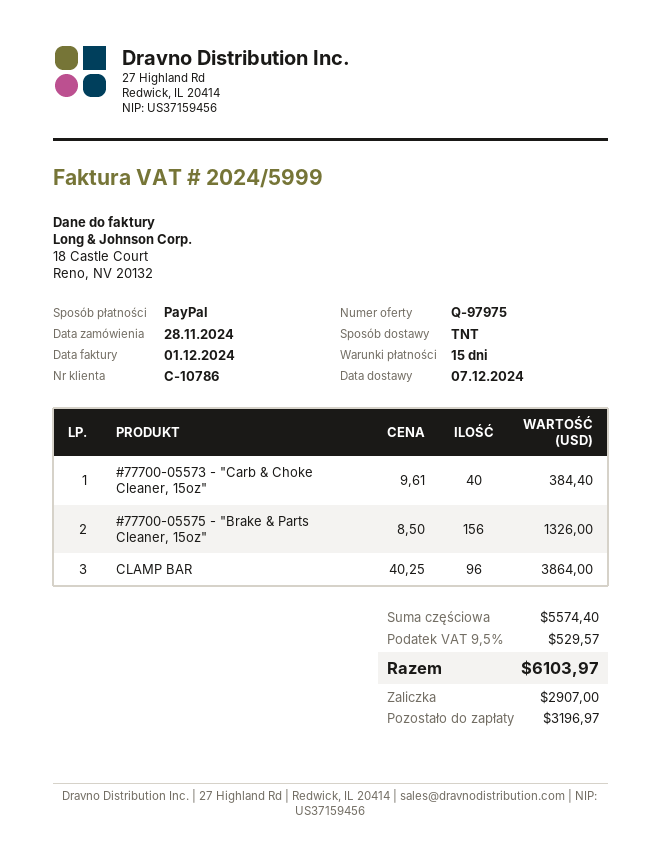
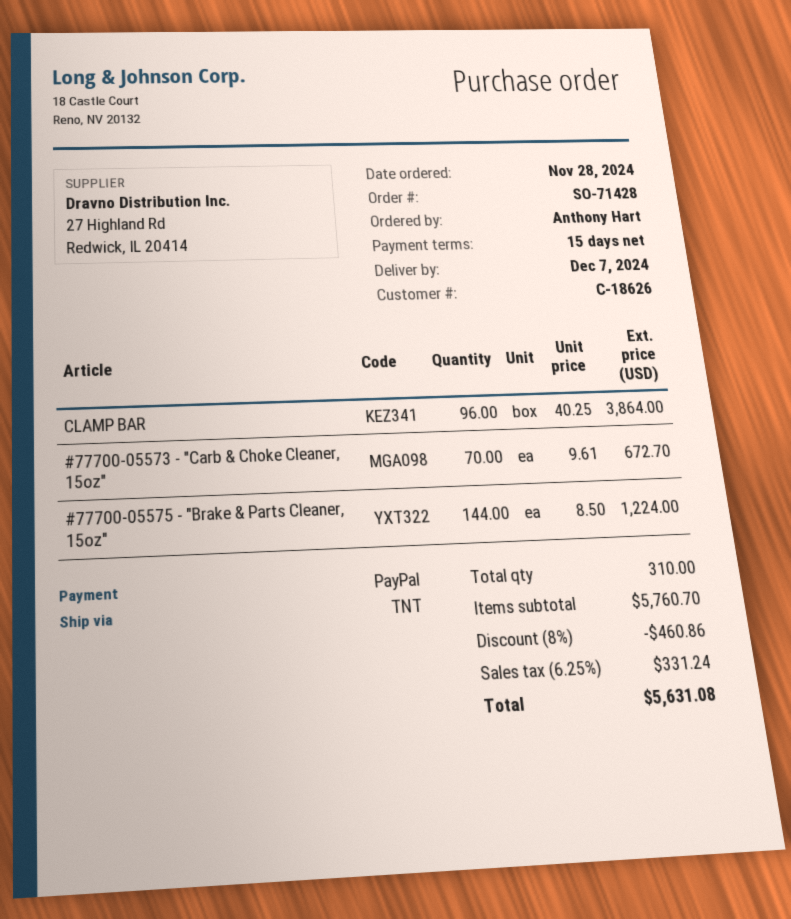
customer number: C-10786 -> C-18626
#77700-05573 - "Carb & Choke Cleaner, 15oz": 40 x 9.61 = 384.40 -> 70 x 9.61 = 672.70
#77700-05575 - "Brake & Parts Cleaner, 15oz": 156 x 8.50 = 1326.00 -> 144 x 8.50 = 1224.00
subtotal: 5574.40 -> 5760.70
discount: none -> 8% = 460.86
tax: 9.5% = 529.57 -> 6.25% = 331.24
total: 6103.97 -> 5631.08

